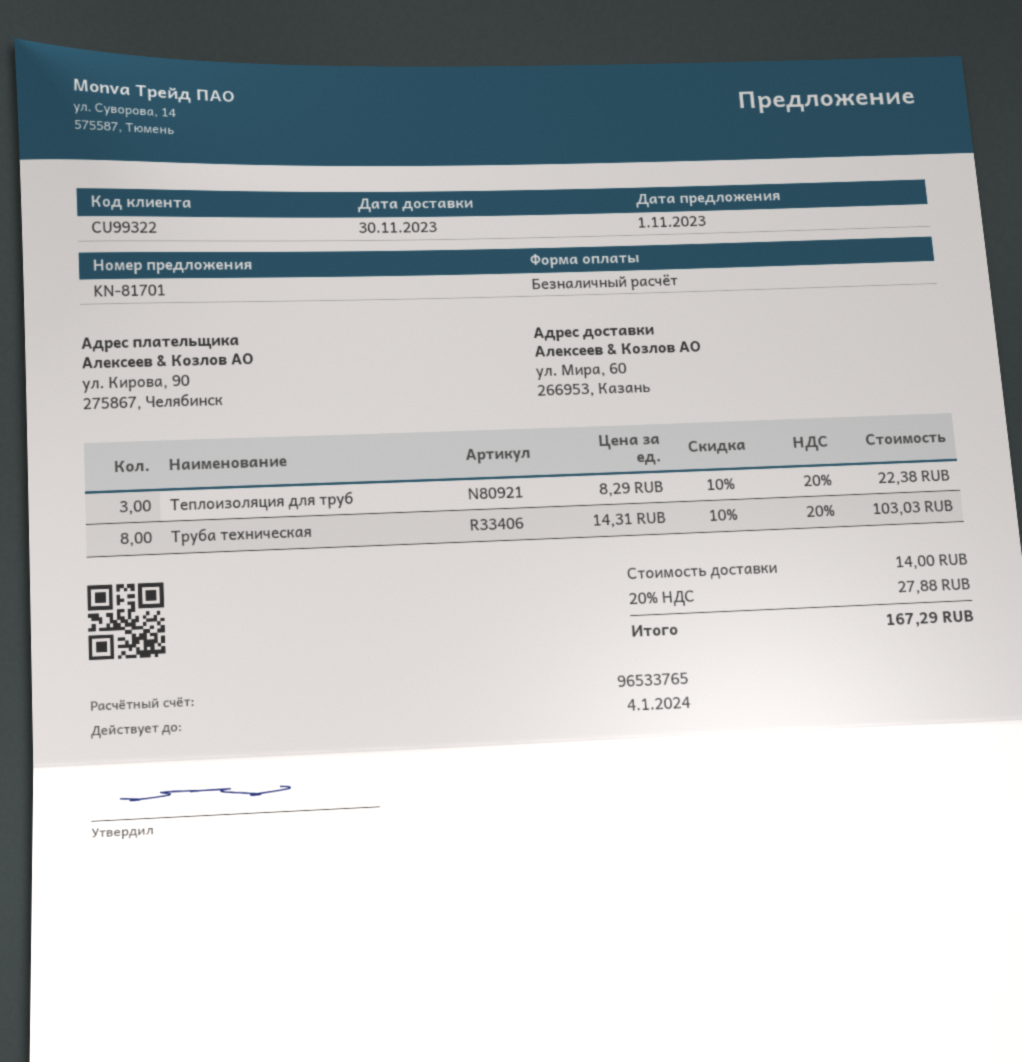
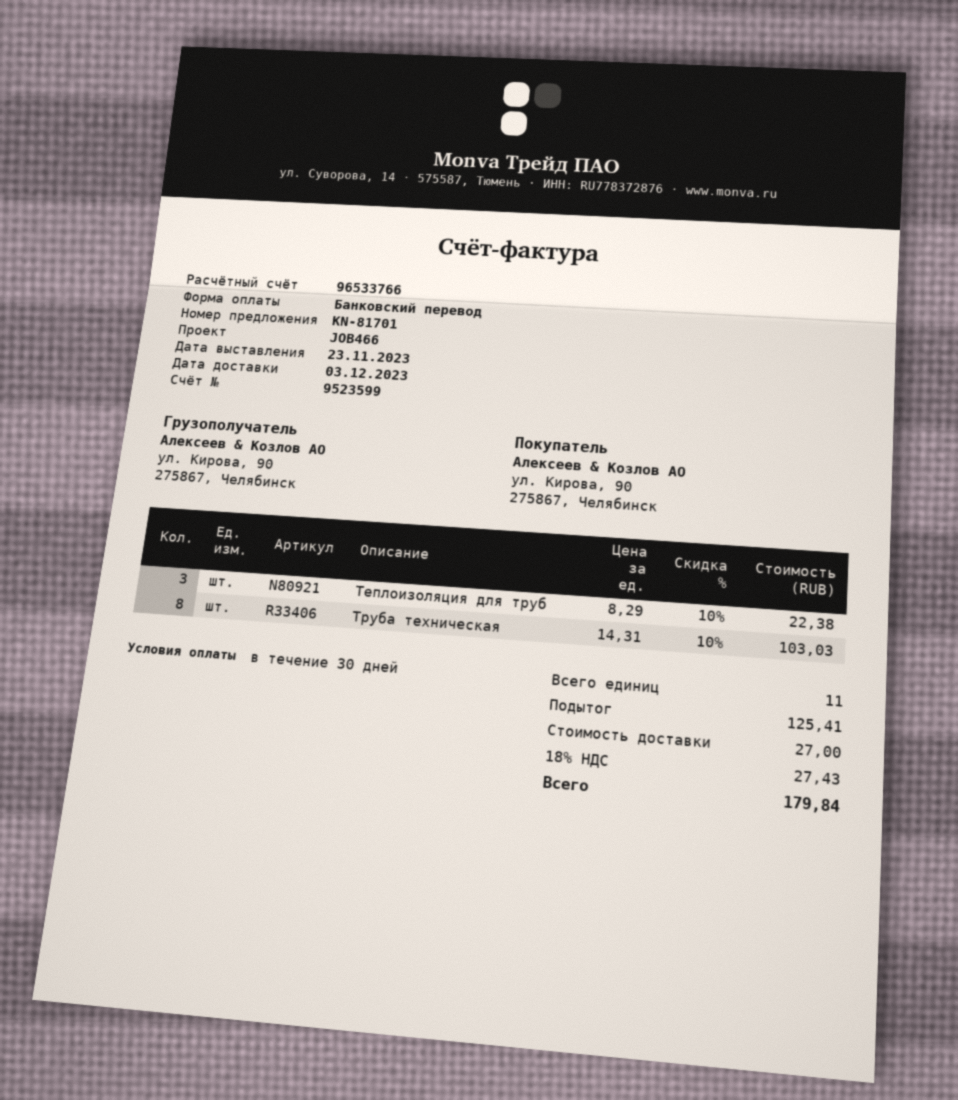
delivery date: 2023-11-30 -> 2023-12-03
bank account: 96533765 -> 96533766
ship to: ул. Мира, 60, 266953, Казань -> ул. Кирова, 90, 275867, Челябинск
shipping: 14.00 -> 27.00
tax: 20% = 27.88 -> 18% = 27.43
total: 167.29 -> 179.84

